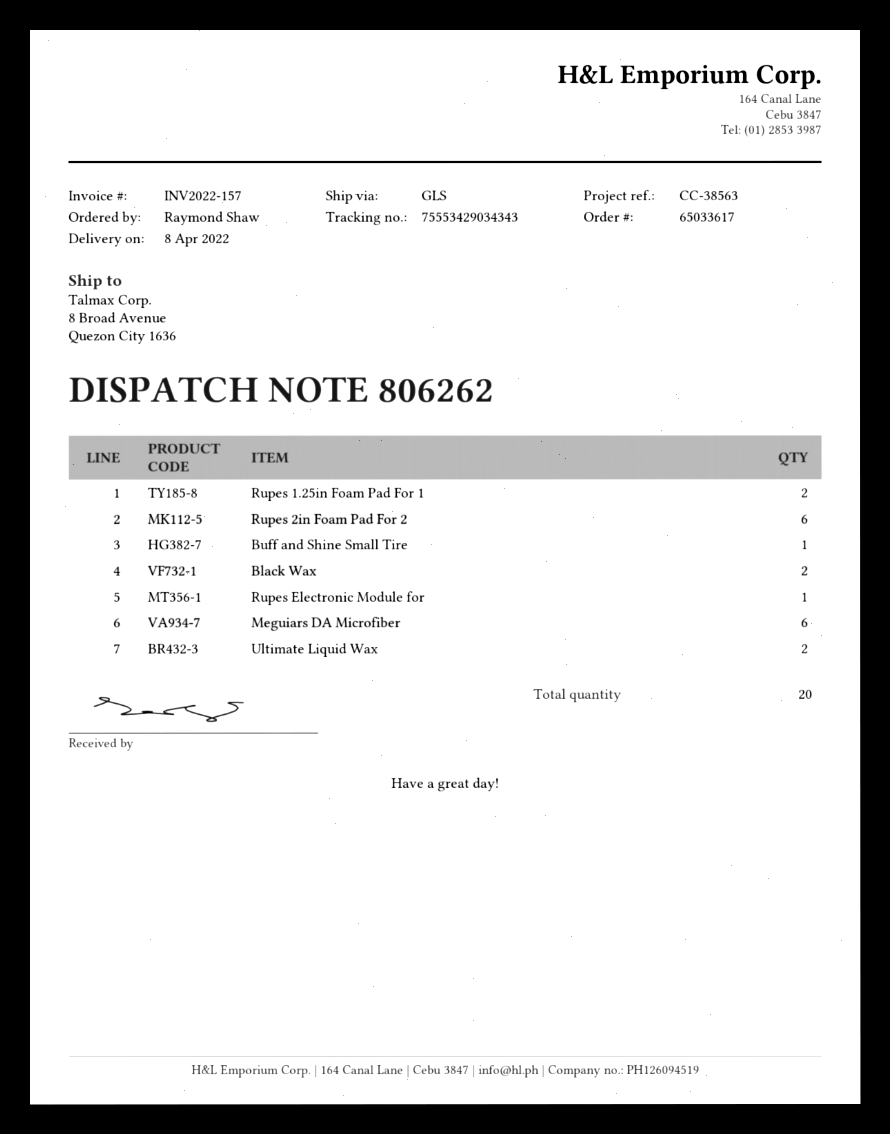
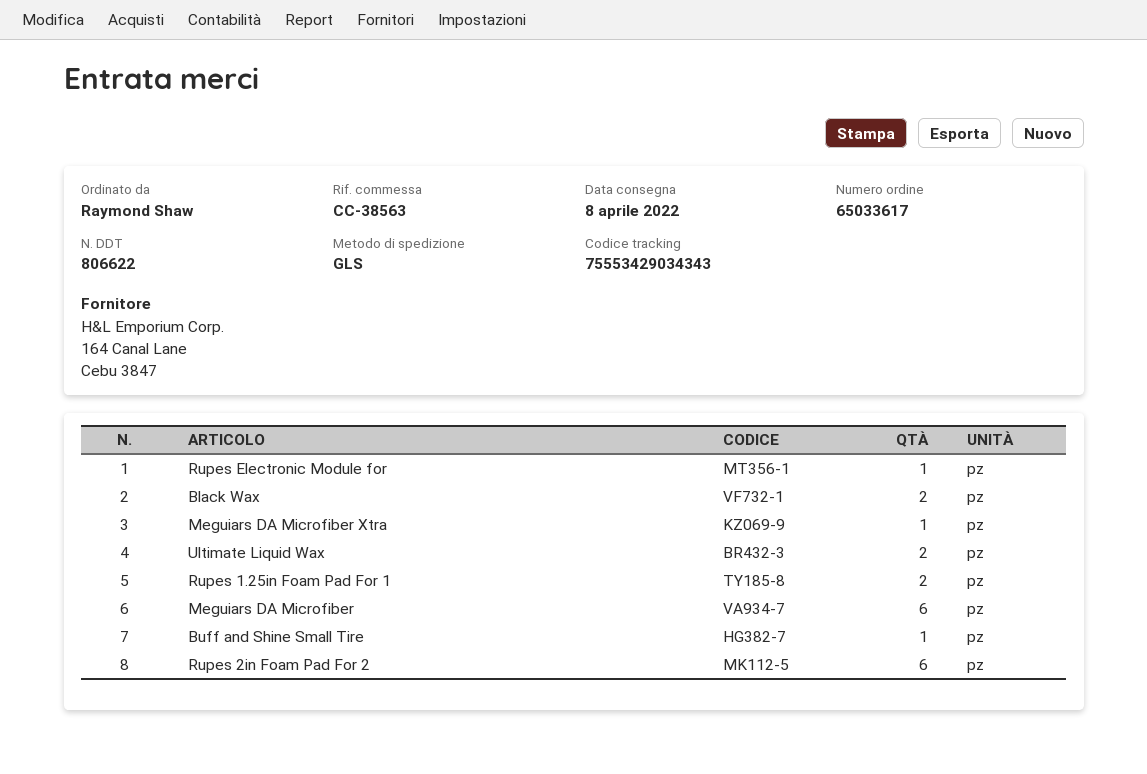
delivery note number: 806262 -> 806622
Meguiars DA Microfiber Xtra: none -> 1

